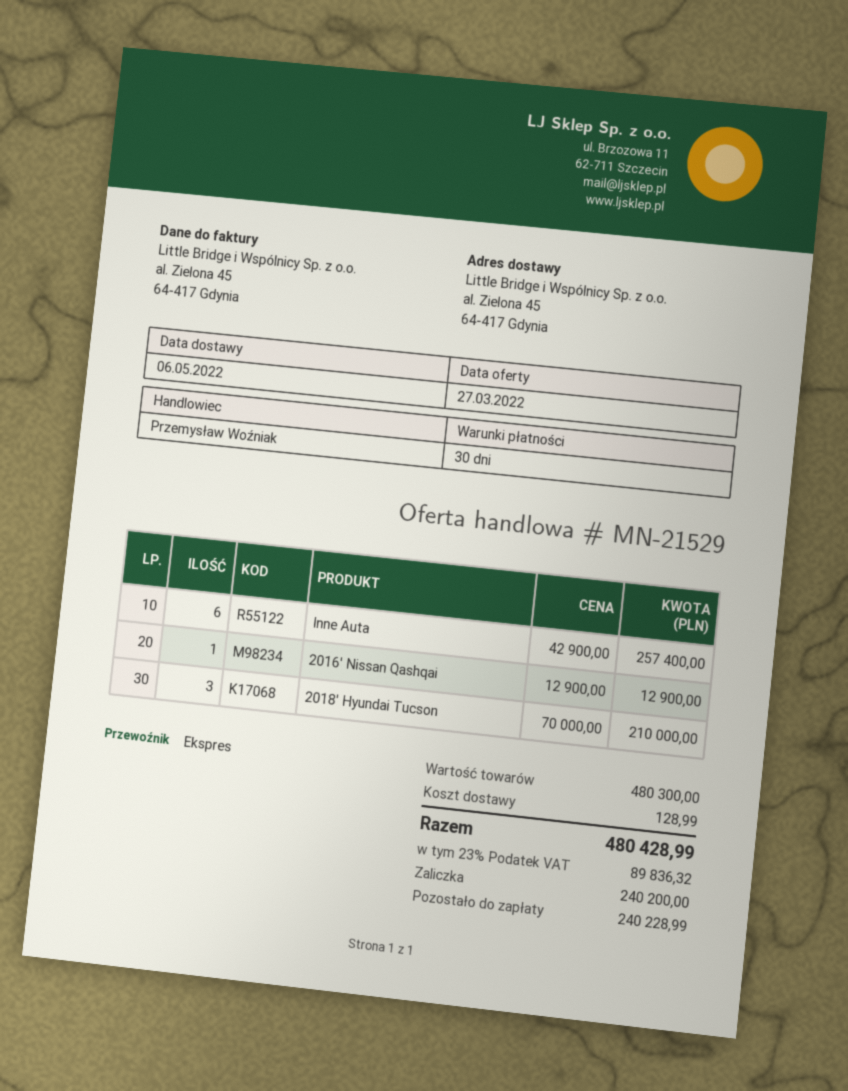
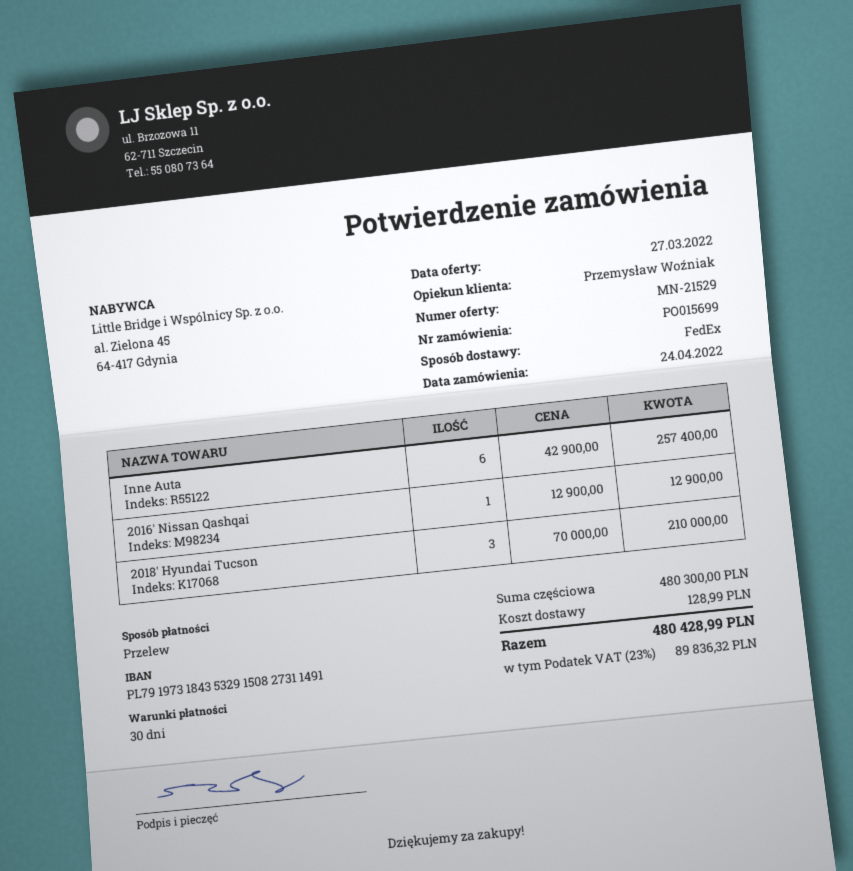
shipping method: express -> FedEx

